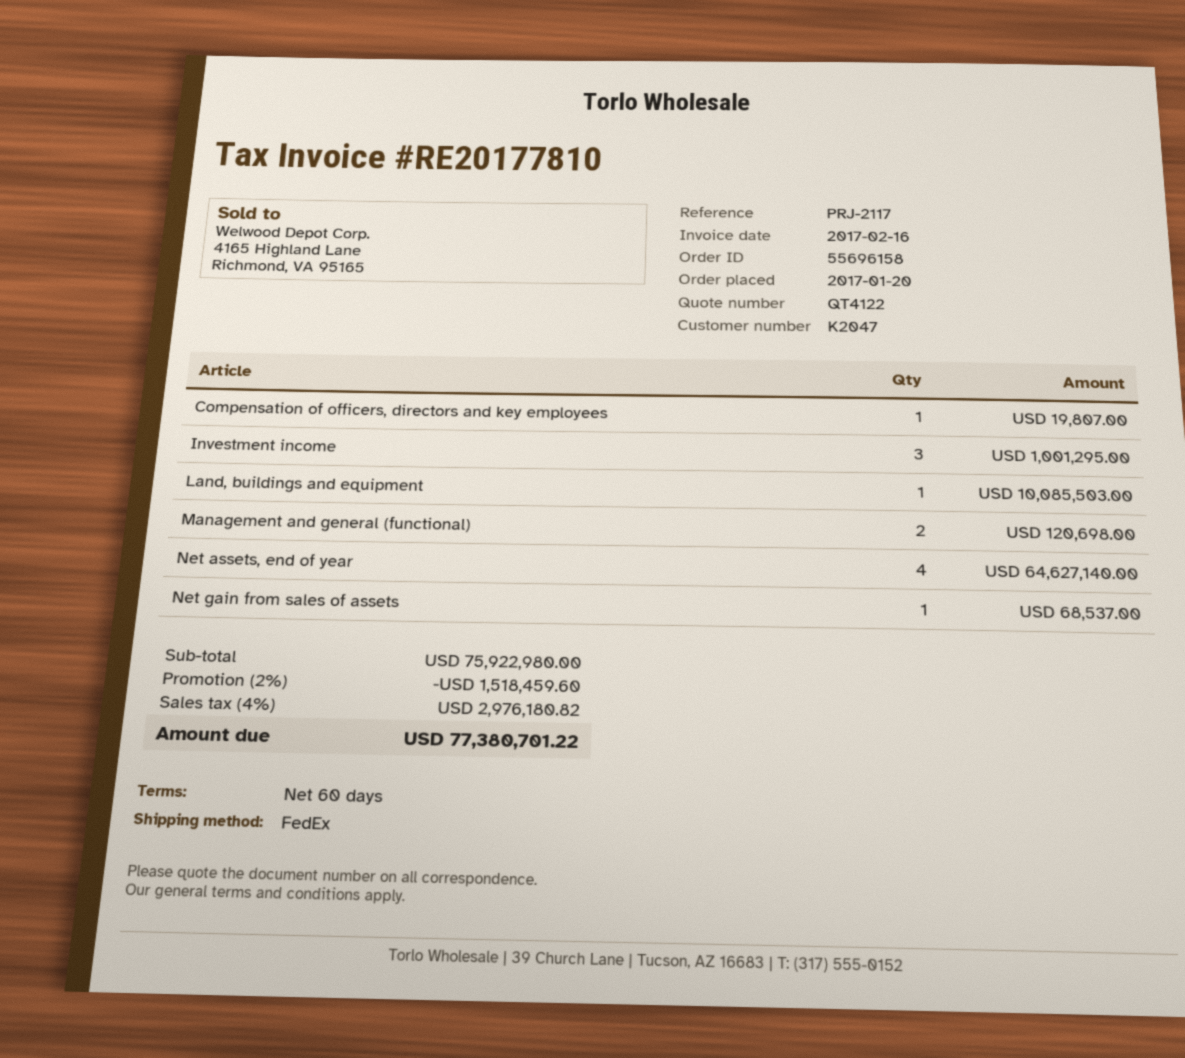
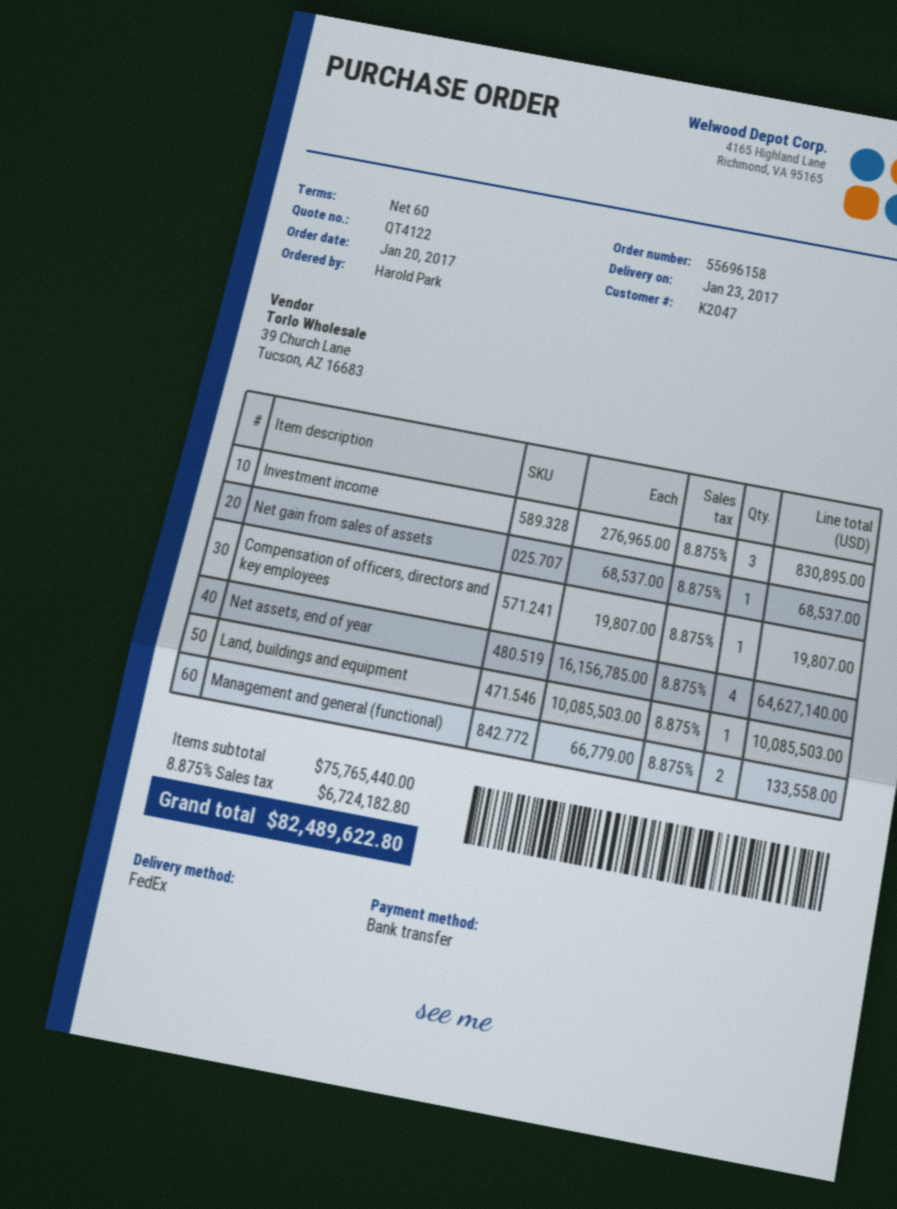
Investment income: 3 for 1001295.00 -> 3 for 830895.00
Management and general (functional): 2 for 120698.00 -> 2 for 133558.00
subtotal: 75922980.00 -> 75765440.00
discount: 2% = 1518459.60 -> none
tax: 4% = 2976180.82 -> 8.875% = 6724182.80
total: 77380701.22 -> 82489622.80

